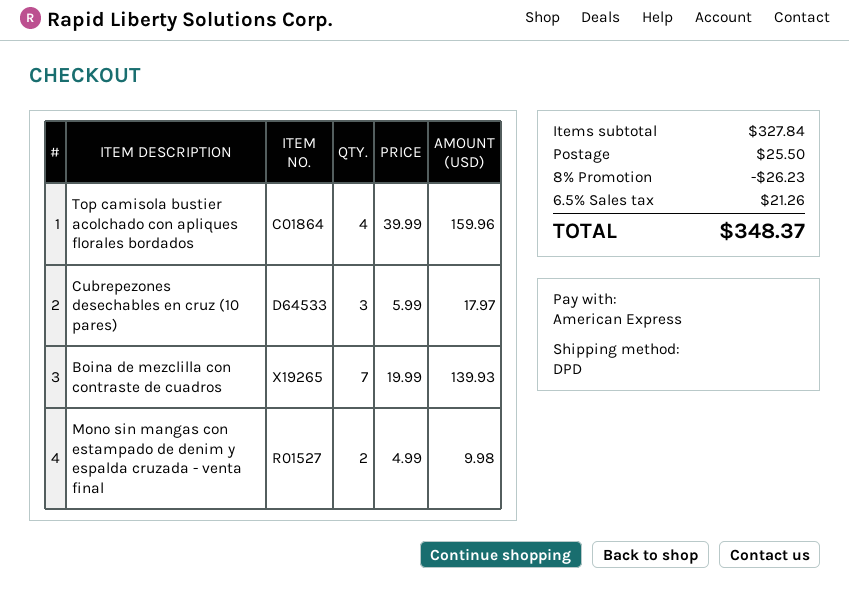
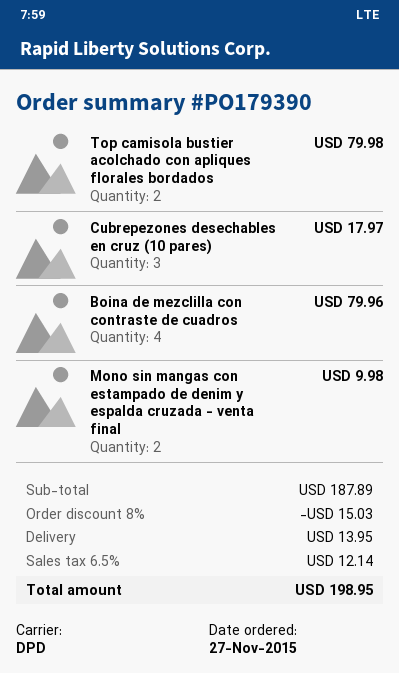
Top camisola bustier acolchado con apliques florales bordados: 4 for 159.96 -> 2 for 79.98
Boina de mezclilla con contraste de cuadros: 7 for 139.93 -> 4 for 79.96
subtotal: 327.84 -> 187.89
discount: 8% = 26.23 -> 8% = 15.03
shipping: 25.50 -> 13.95
tax: 6.5% = 21.26 -> 6.5% = 12.14
total: 348.37 -> 198.95

